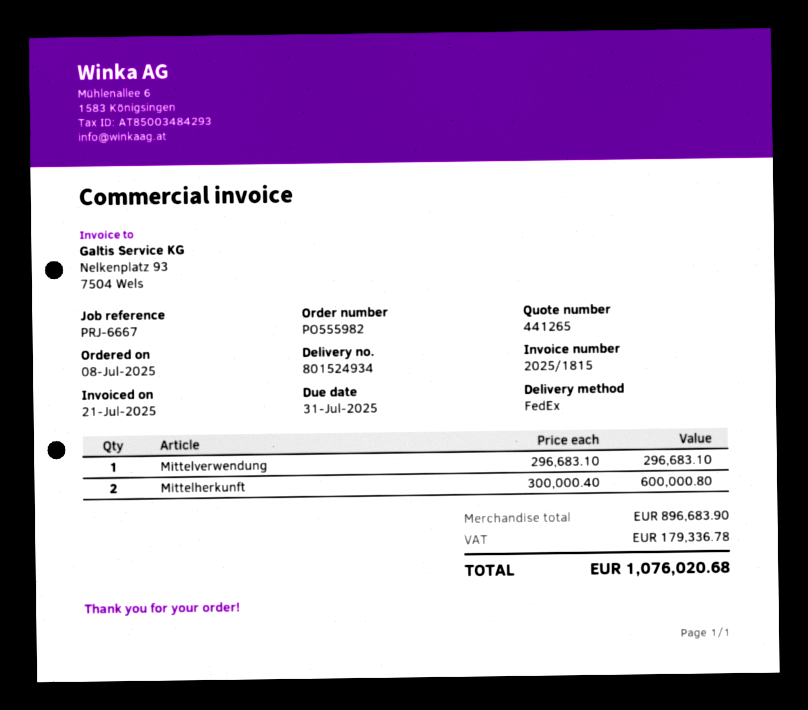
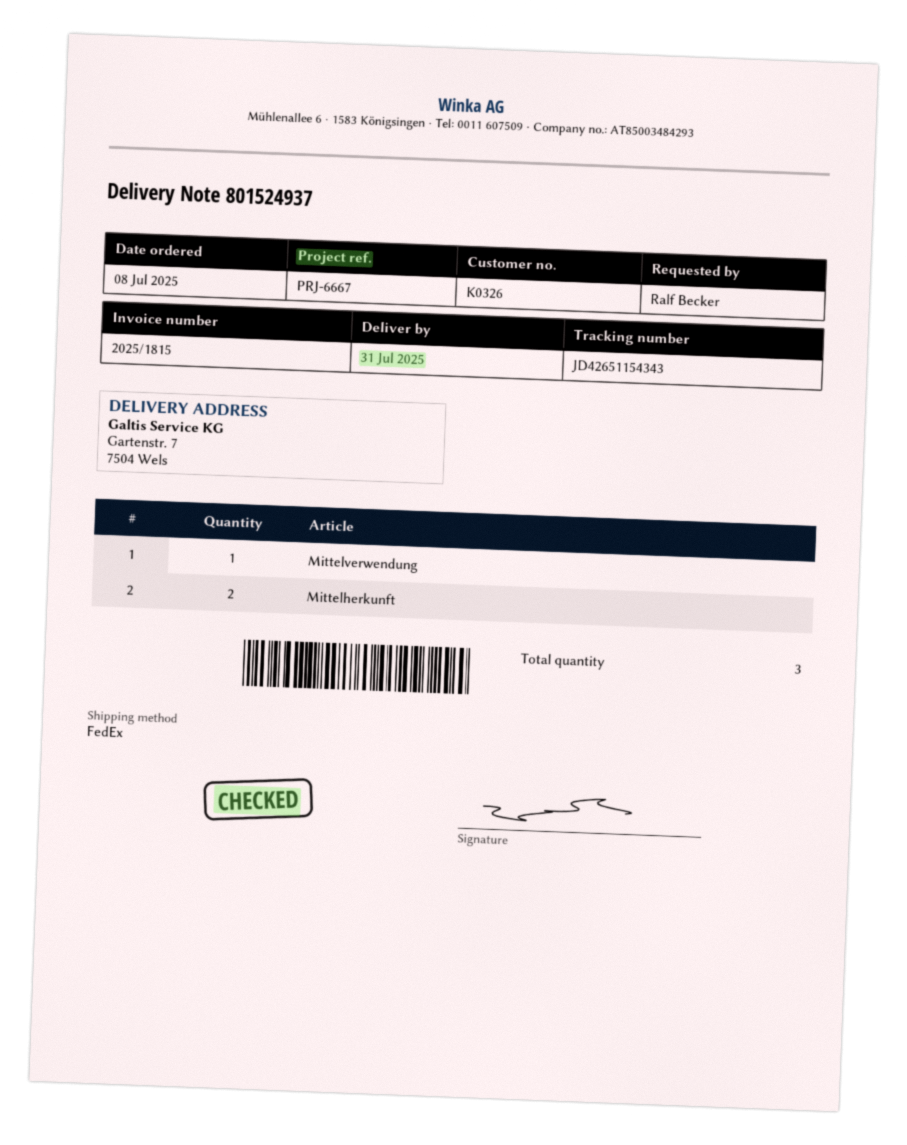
delivery note number: 801524934 -> 801524937

